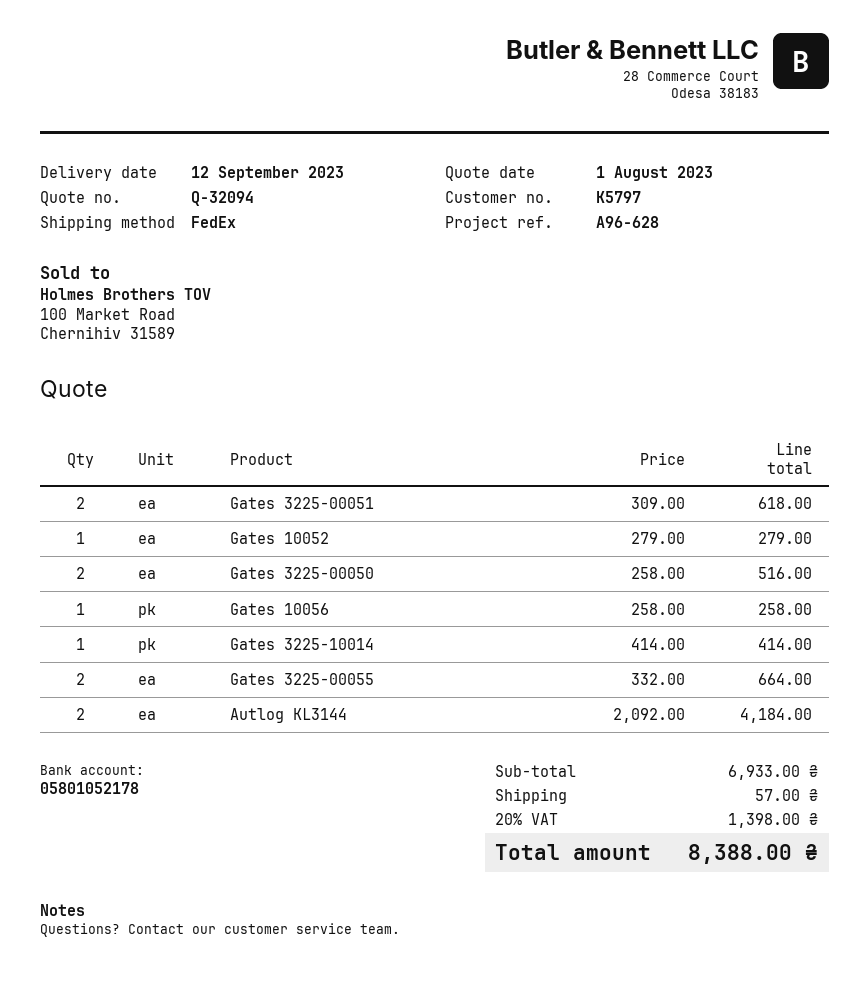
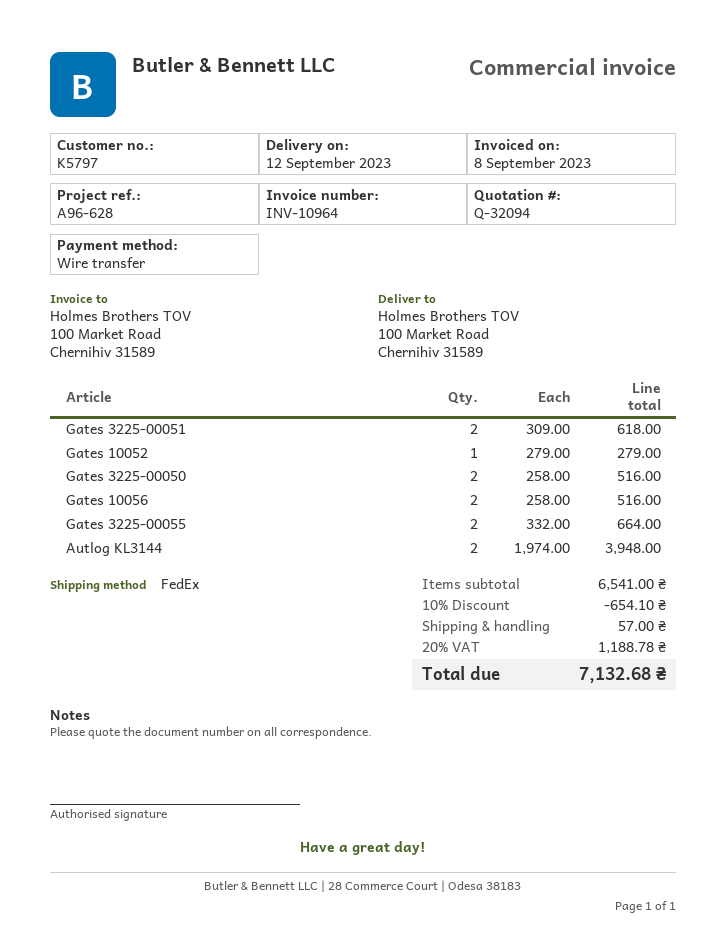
Gates 10056: 1 x 258.00 = 258.00 -> 2 x 258.00 = 516.00
Gates 3225-10014: 1 x 414.00 = 414.00 -> none
Autlog KL3144: 2 x 2092.00 = 4184.00 -> 2 x 1974.00 = 3948.00
subtotal: 6933.00 -> 6541.00
discount: none -> 10% = 654.10
tax: 20% = 1398.00 -> 20% = 1188.78
total: 8388.00 -> 7132.68

